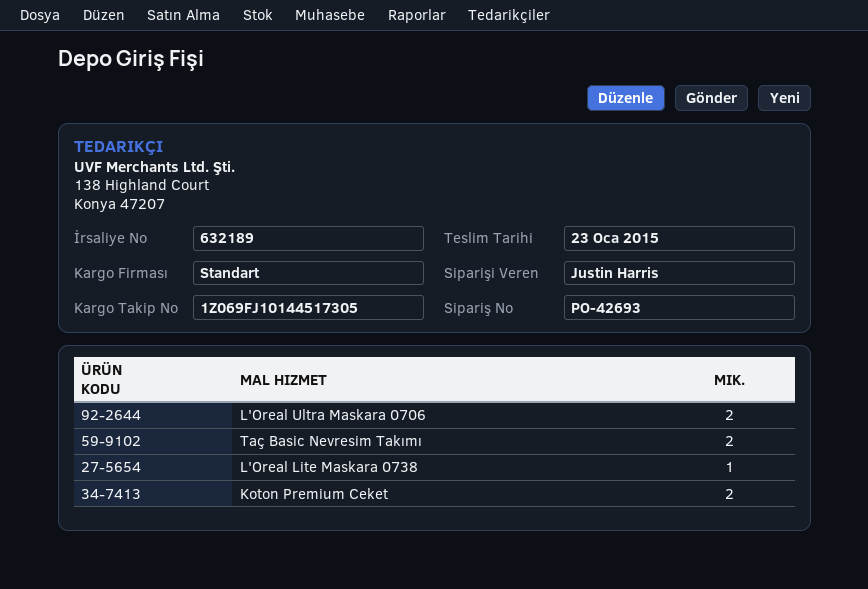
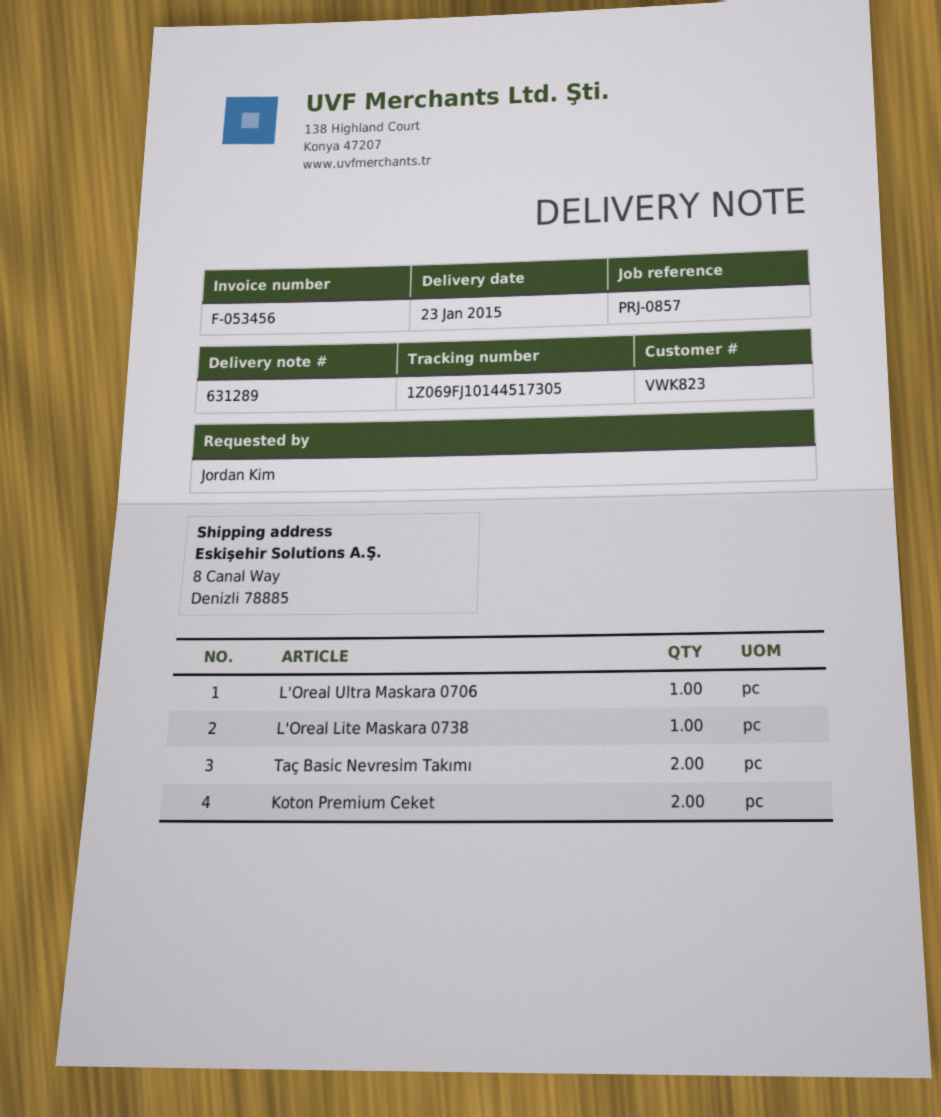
delivery note number: 632189 -> 631289
ordered by: Justin Harris -> Jordan Kim
L'Oreal Ultra Maskara 0706: 2 -> 1

